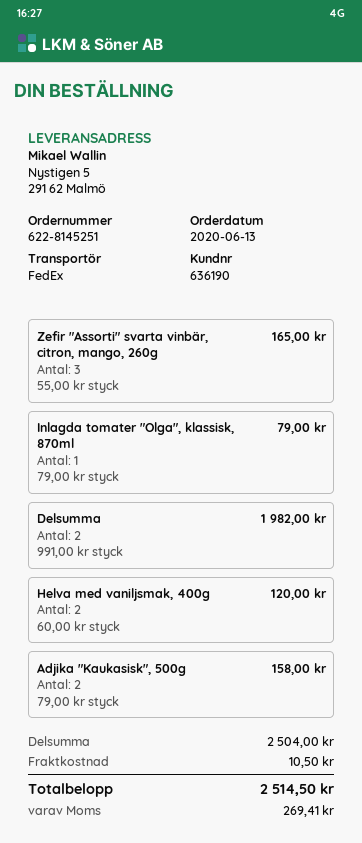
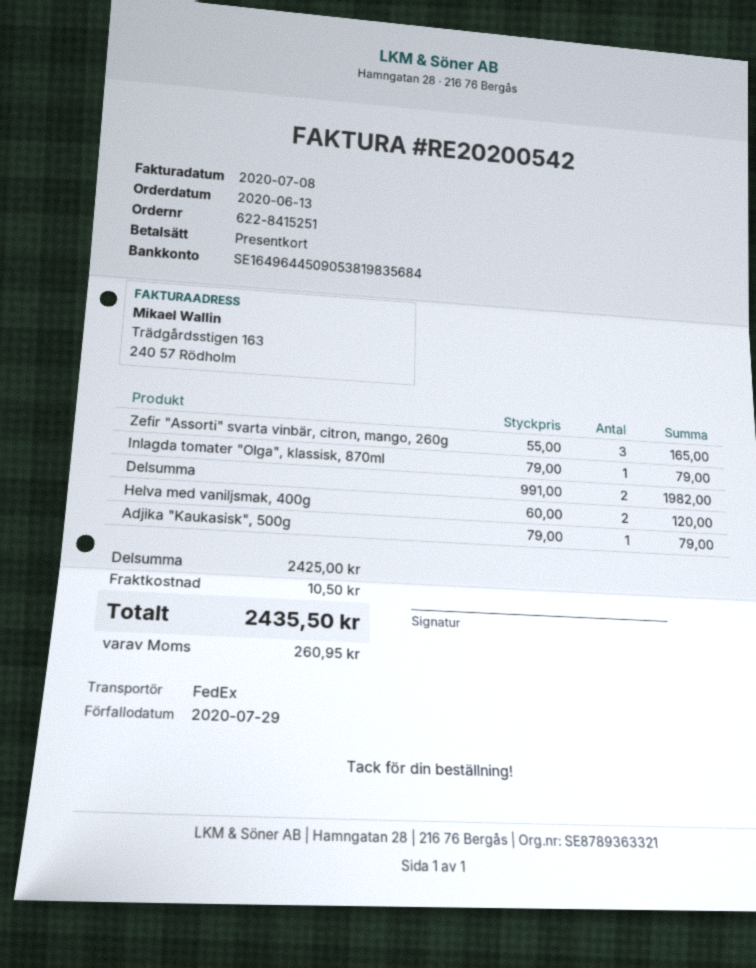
order number: 622-8145251 -> 622-8415251
Adjika "Kaukasisk", 500g: 2 x 79.00 = 158.00 -> 1 x 79.00 = 79.00
subtotal: 2504.00 -> 2425.00
tax: 269.41 -> 260.95
total: 2514.50 -> 2435.50

